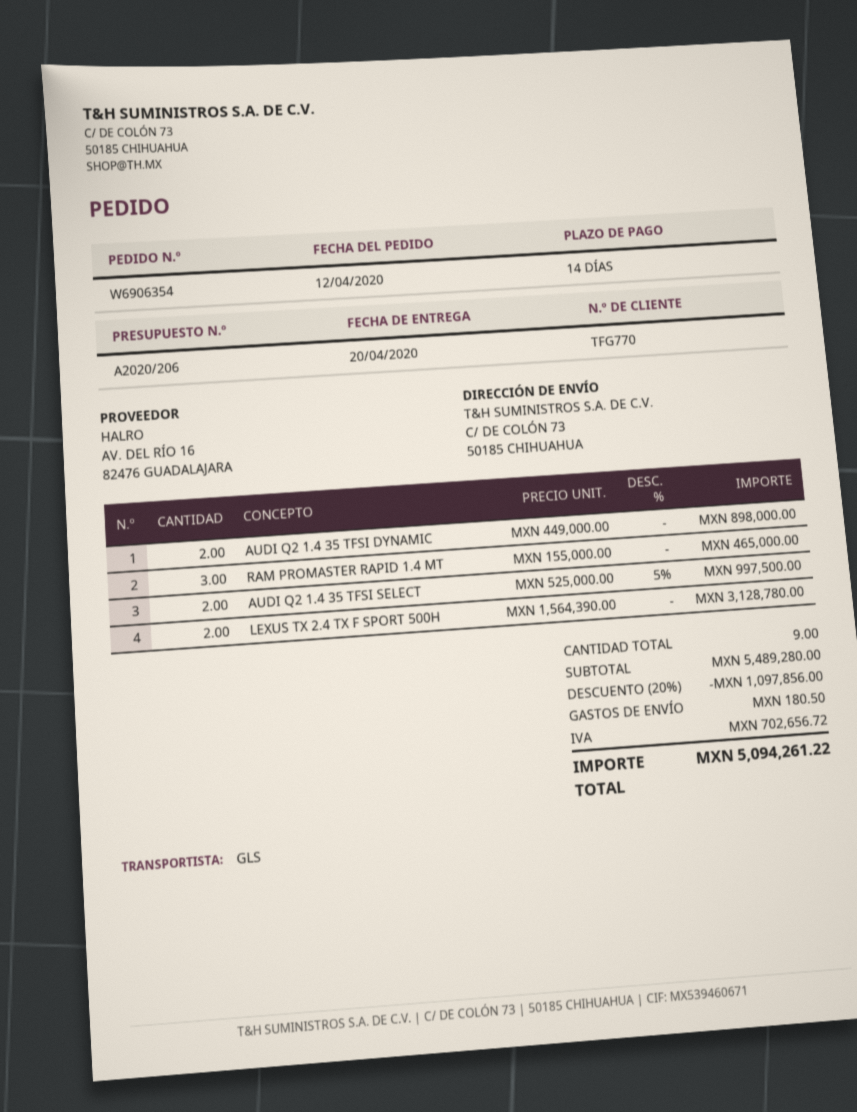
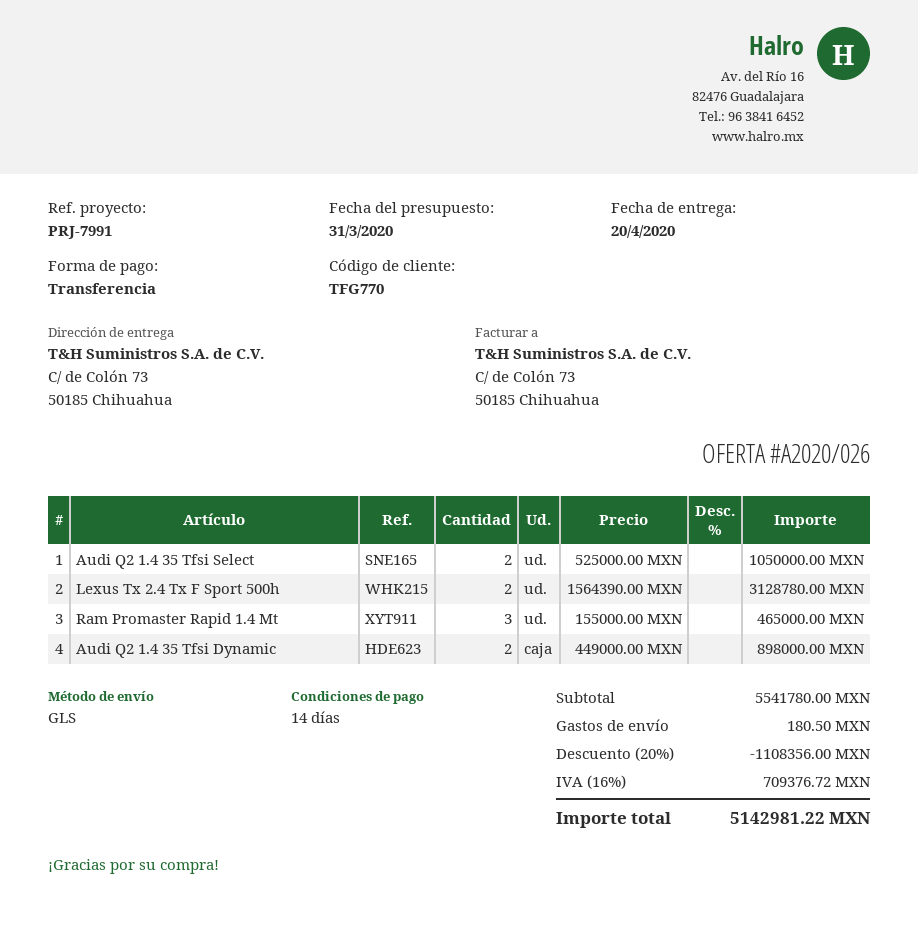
quote number: A2020/206 -> A2020/026
AUDI Q2 1.4 35 TFSI SELECT: 2 x 525000.00 - 5% = 997500.00 -> 2 x 525000.00 = 1050000.00
subtotal: 5489280.00 -> 5541780.00
discount: 20% = 1097856.00 -> 20% = 1108356.00
tax: 702656.72 -> 709376.72
total: 5094261.22 -> 5142981.22

